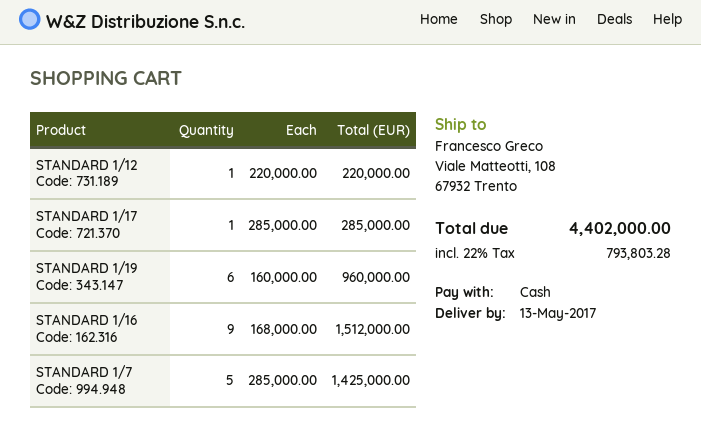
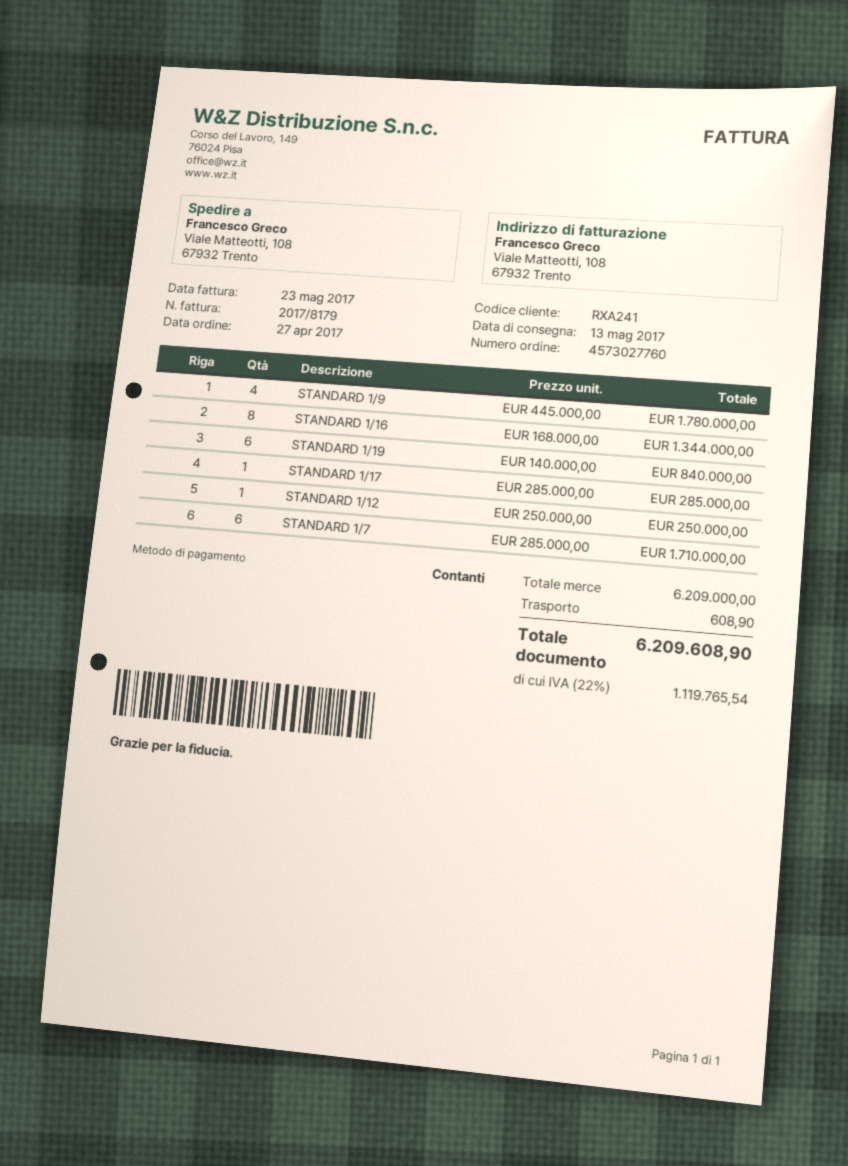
STANDARD 1/12: 1 x 220000.00 = 220000.00 -> 1 x 250000.00 = 250000.00
STANDARD 1/19: 6 x 160000.00 = 960000.00 -> 6 x 140000.00 = 840000.00
STANDARD 1/16: 9 x 168000.00 = 1512000.00 -> 8 x 168000.00 = 1344000.00
STANDARD 1/7: 5 x 285000.00 = 1425000.00 -> 6 x 285000.00 = 1710000.00
STANDARD 1/9: none -> 4 x 445000.00 = 1780000.00
shipping: none -> 608.90
tax: 22% = 793803.28 -> 22% = 1119765.54
total: 4402000.00 -> 6209608.90

